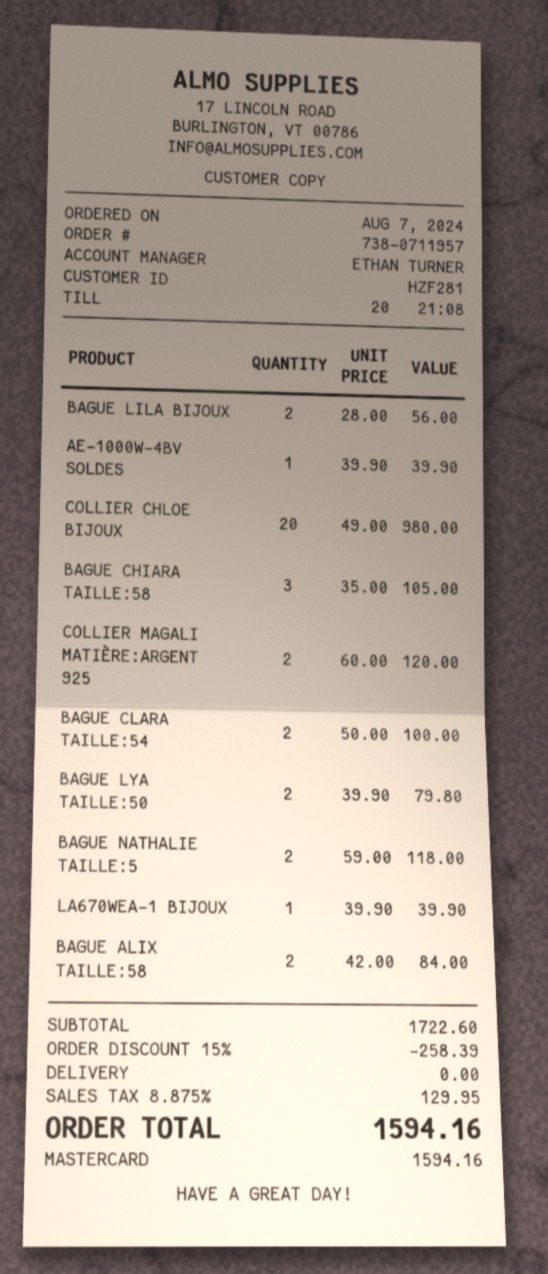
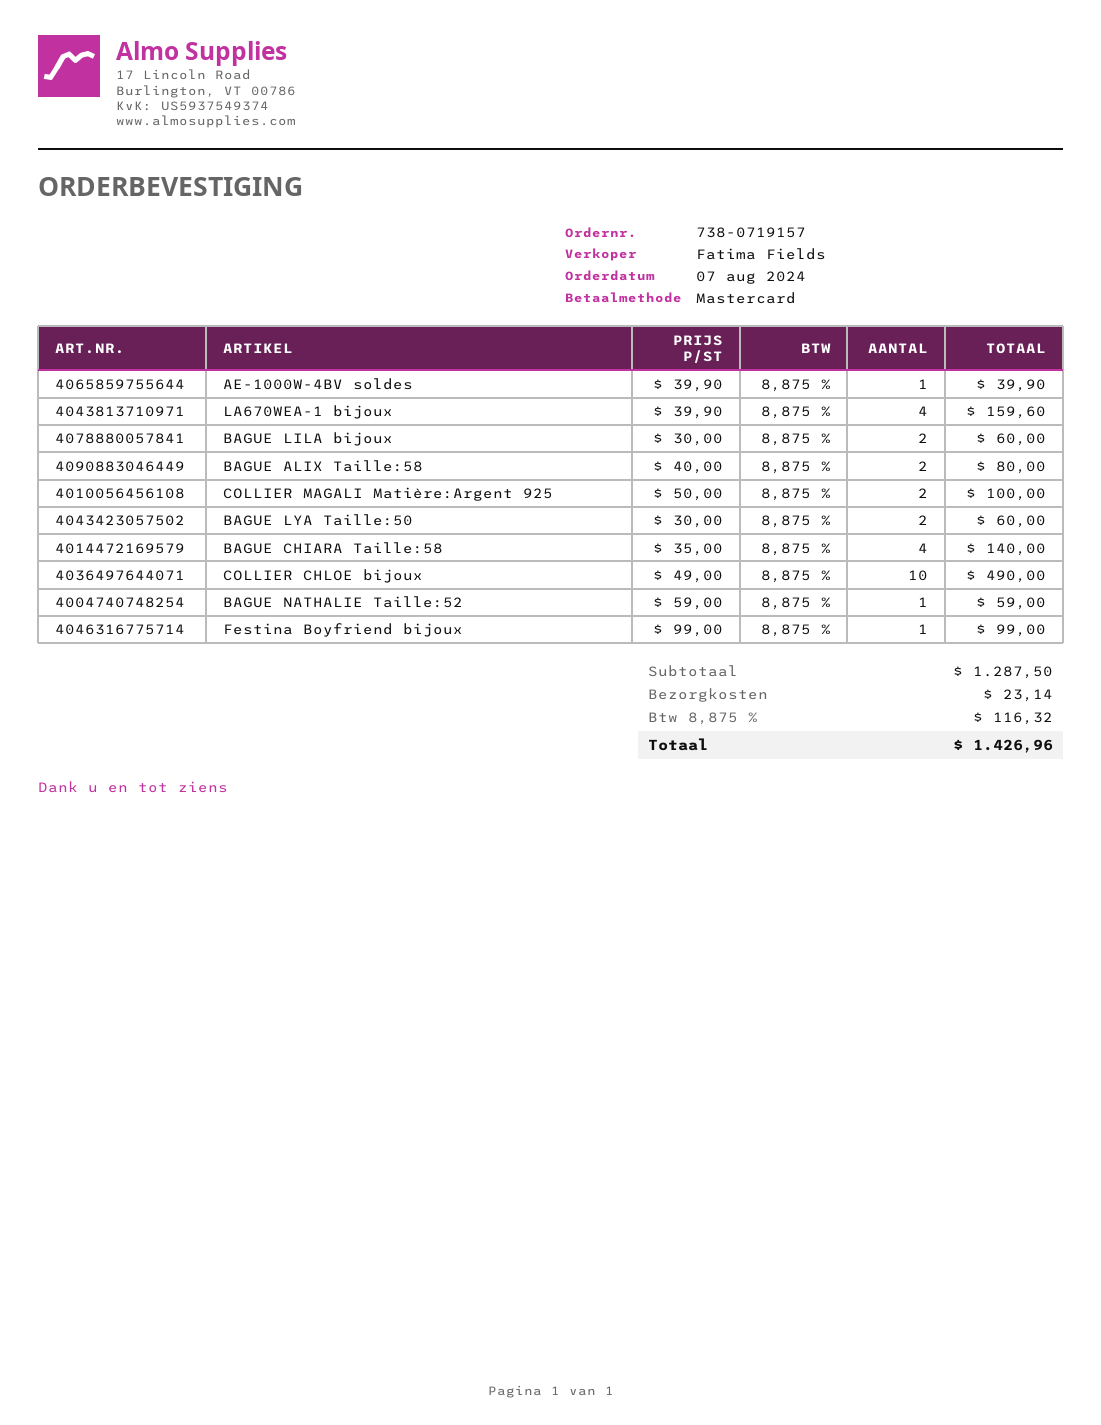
order number: 738-0711957 -> 738-0719157
sales rep: ETHAN TURNER -> Fatima Fields
BAGUE LILA BIJOUX: 2 x 28.00 = 56.00 -> 2 x 30.00 = 60.00
COLLIER CHLOE BIJOUX: 20 x 49.00 = 980.00 -> 10 x 49.00 = 490.00
BAGUE CHIARA TAILLE:58: 3 x 35.00 = 105.00 -> 4 x 35.00 = 140.00
COLLIER MAGALI MATIÈRE:ARGENT 925: 2 x 60.00 = 120.00 -> 2 x 50.00 = 100.00
BAGUE CLARA TAILLE:54: 2 x 50.00 = 100.00 -> none
BAGUE LYA TAILLE:50: 2 x 39.90 = 79.80 -> 2 x 30.00 = 60.00
BAGUE NATHALIE TAILLE:5: 2 x 59.00 = 118.00 -> 1 x 59.00 = 59.00
LA670WEA-1 BIJOUX: 1 x 39.90 = 39.90 -> 4 x 39.90 = 159.60
BAGUE ALIX TAILLE:58: 2 x 42.00 = 84.00 -> 2 x 40.00 = 80.00
Festina Boyfriend bijoux: none -> 1 x 99.00 = 99.00
subtotal: 1722.60 -> 1287.50
discount: 15% = 258.39 -> none
shipping: 0.00 -> 23.14
tax: 8.875% = 129.95 -> 8.875% = 116.32
total: 1594.16 -> 1426.96

